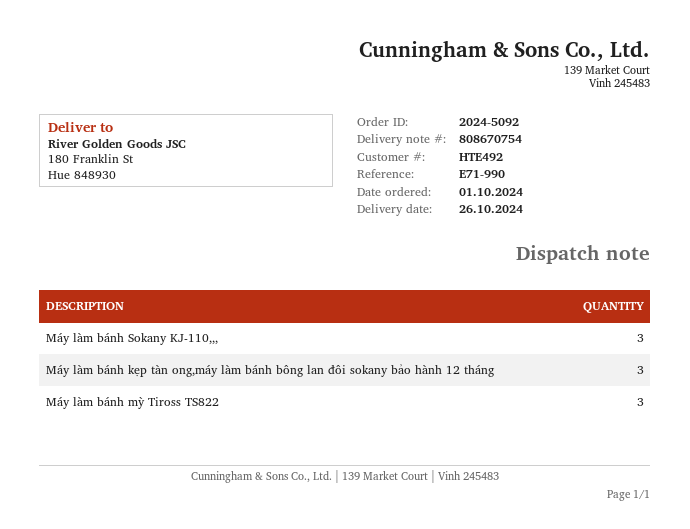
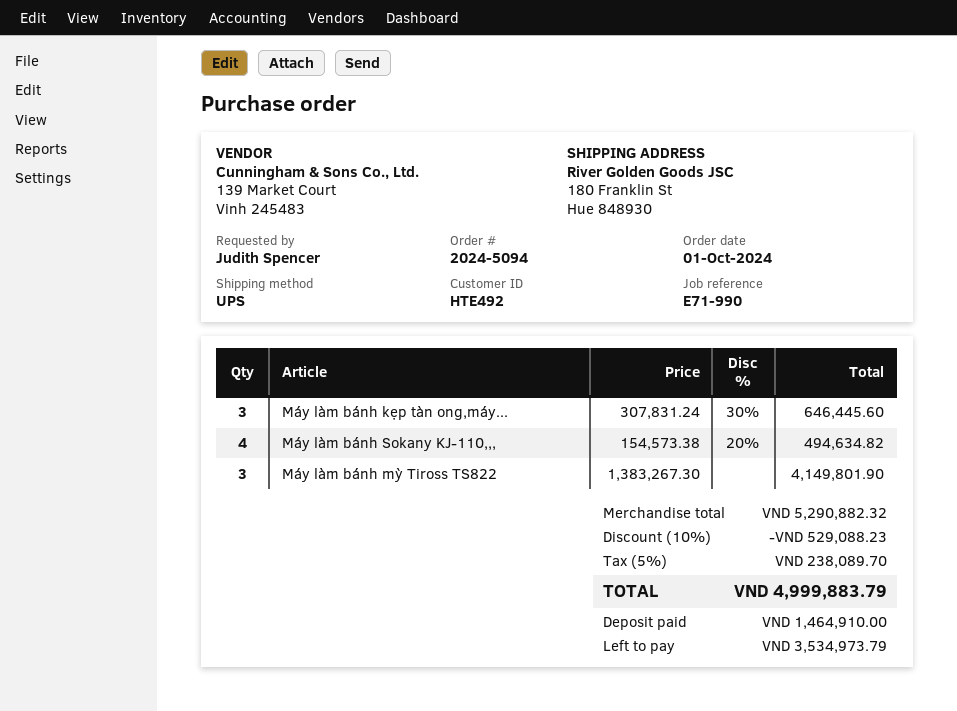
order number: 2024-5092 -> 2024-5094
Máy làm bánh Sokany KJ-110,,,: 3 -> 4

